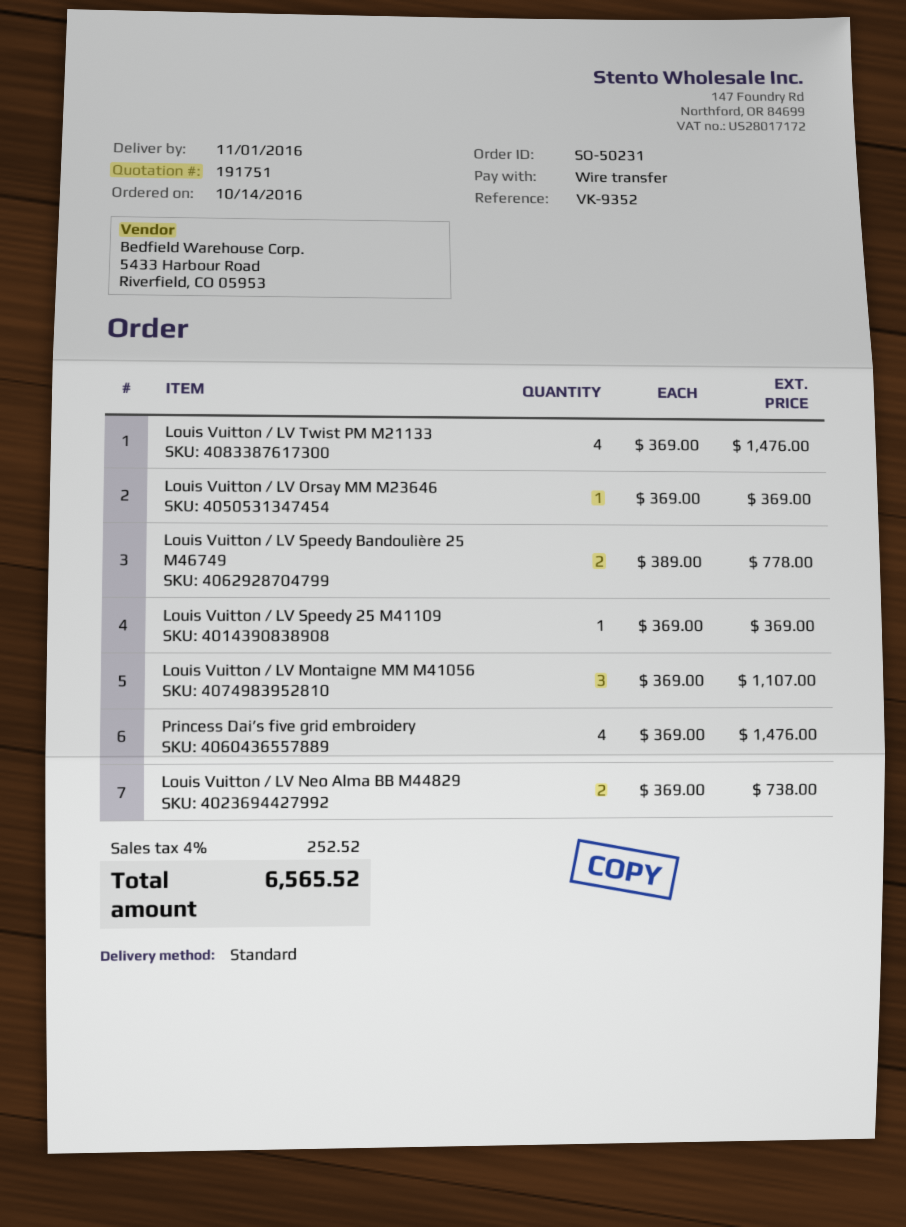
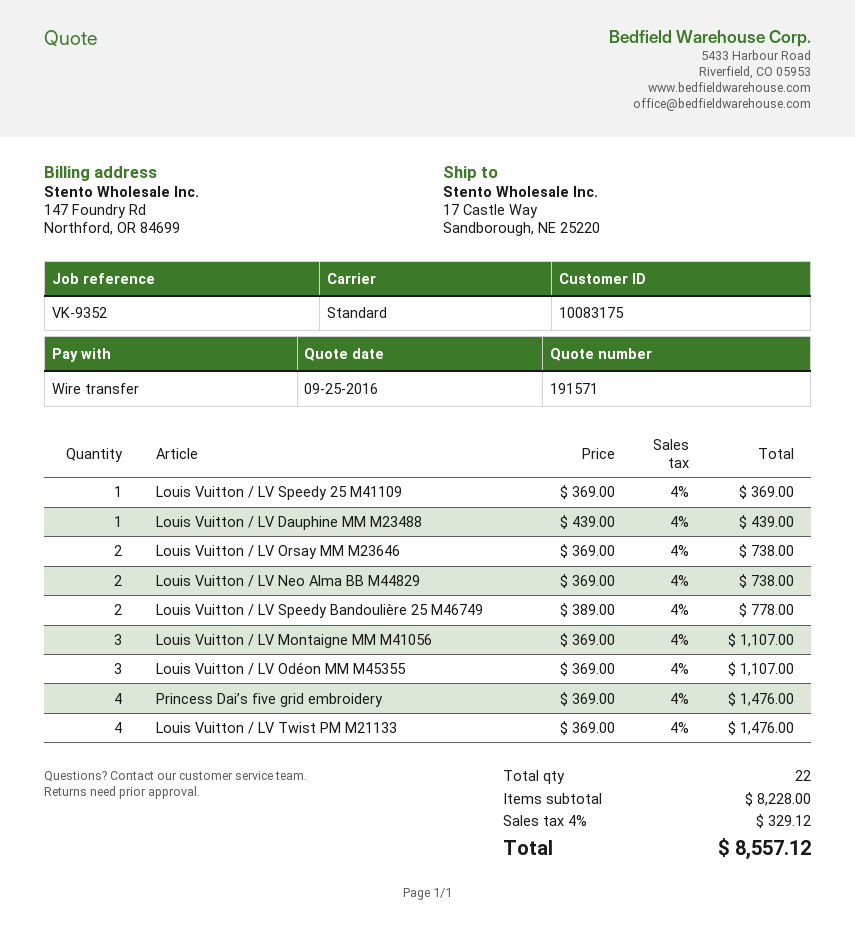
quote number: 191751 -> 191571
Louis Vuitton / LV Orsay MM M23646: 1 x 369.00 = 369.00 -> 2 x 369.00 = 738.00
Louis Vuitton / LV Dauphine MM M23488: none -> 1 x 439.00 = 439.00
Louis Vuitton / LV Odéon MM M45355: none -> 3 x 369.00 = 1107.00
tax: 4% = 252.52 -> 4% = 329.12
total: 6565.52 -> 8557.12

